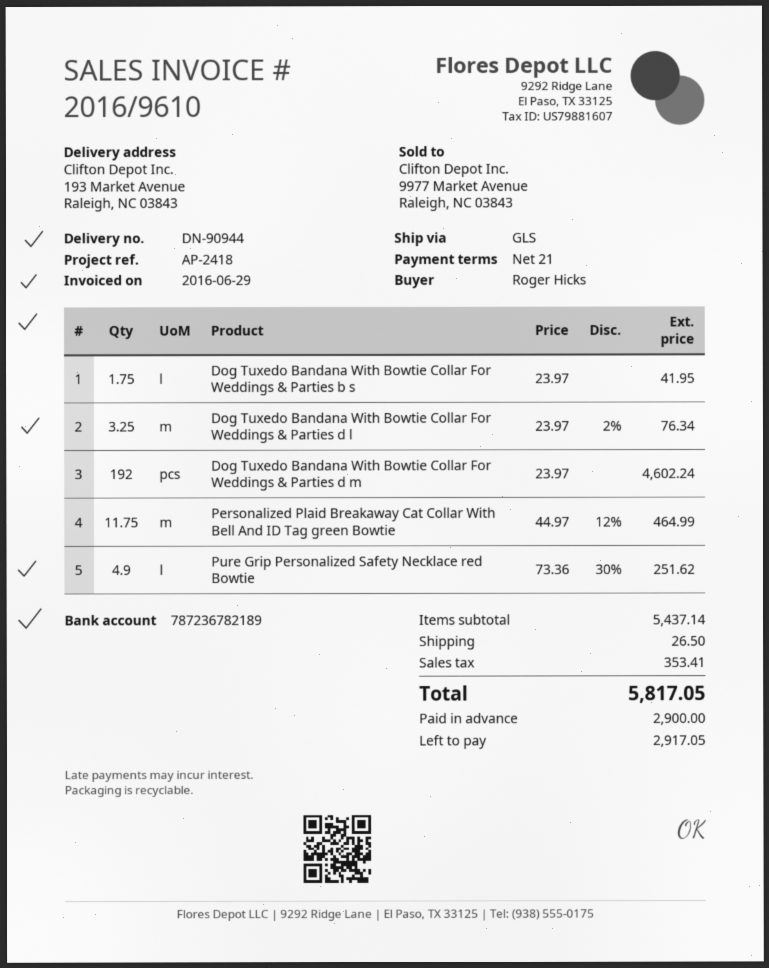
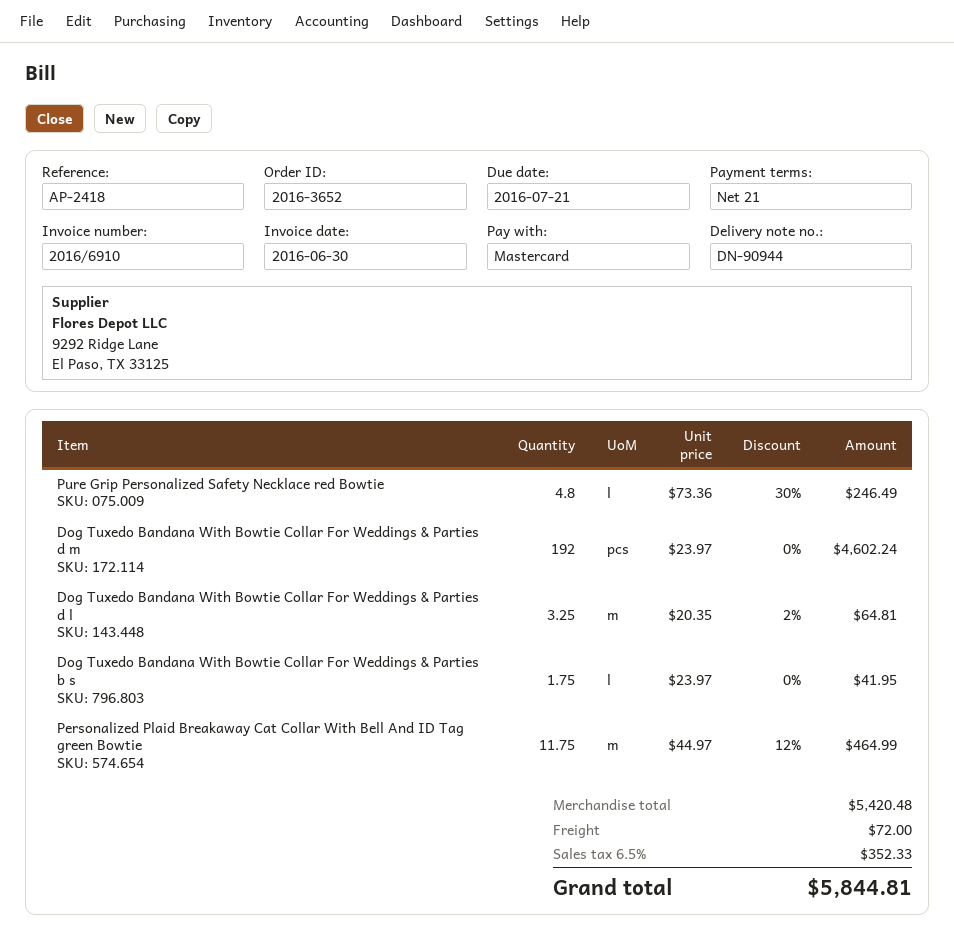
invoice number: 2016/9610 -> 2016/6910
invoice date: 2016-06-29 -> 2016-06-30
Dog Tuxedo Bandana With Bowtie Collar For Weddings & Parties d l: 3.25 x 23.97 - 2% = 76.34 -> 3.25 x 20.35 - 2% = 64.81
Pure Grip Personalized Safety Necklace red Bowtie: 4.9 x 73.36 - 30% = 251.62 -> 4.8 x 73.36 - 30% = 246.49
subtotal: 5437.14 -> 5420.48
shipping: 26.50 -> 72.00
tax: 353.41 -> 352.33
total: 5817.05 -> 5844.81

